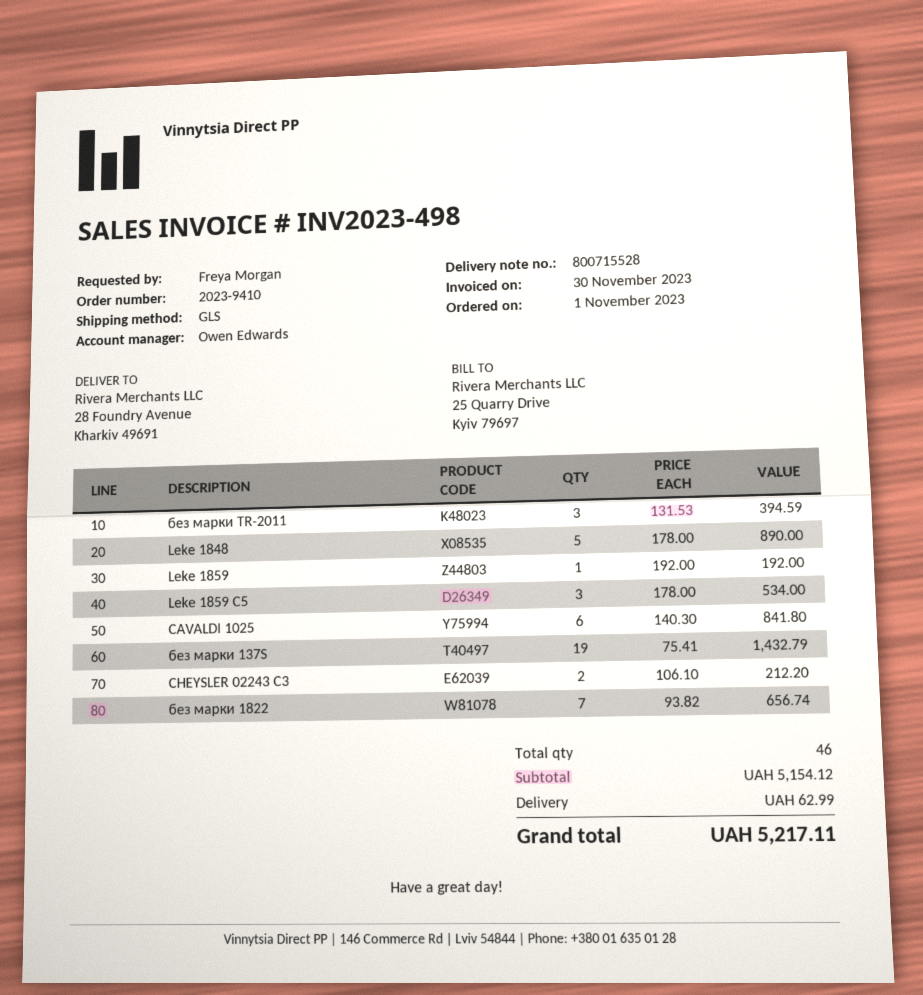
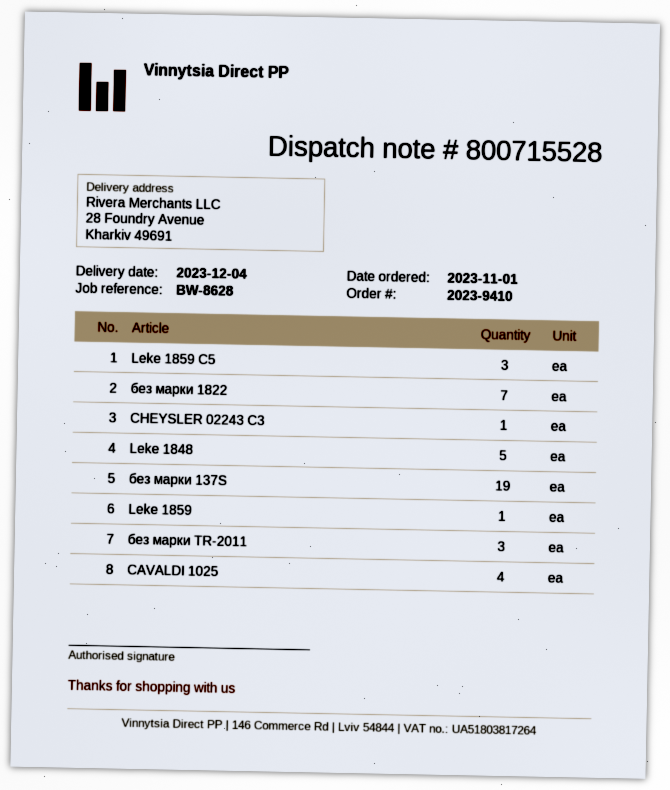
CAVALDI 1025: 6 -> 4
CHEYSLER 02243 C3: 2 -> 1

